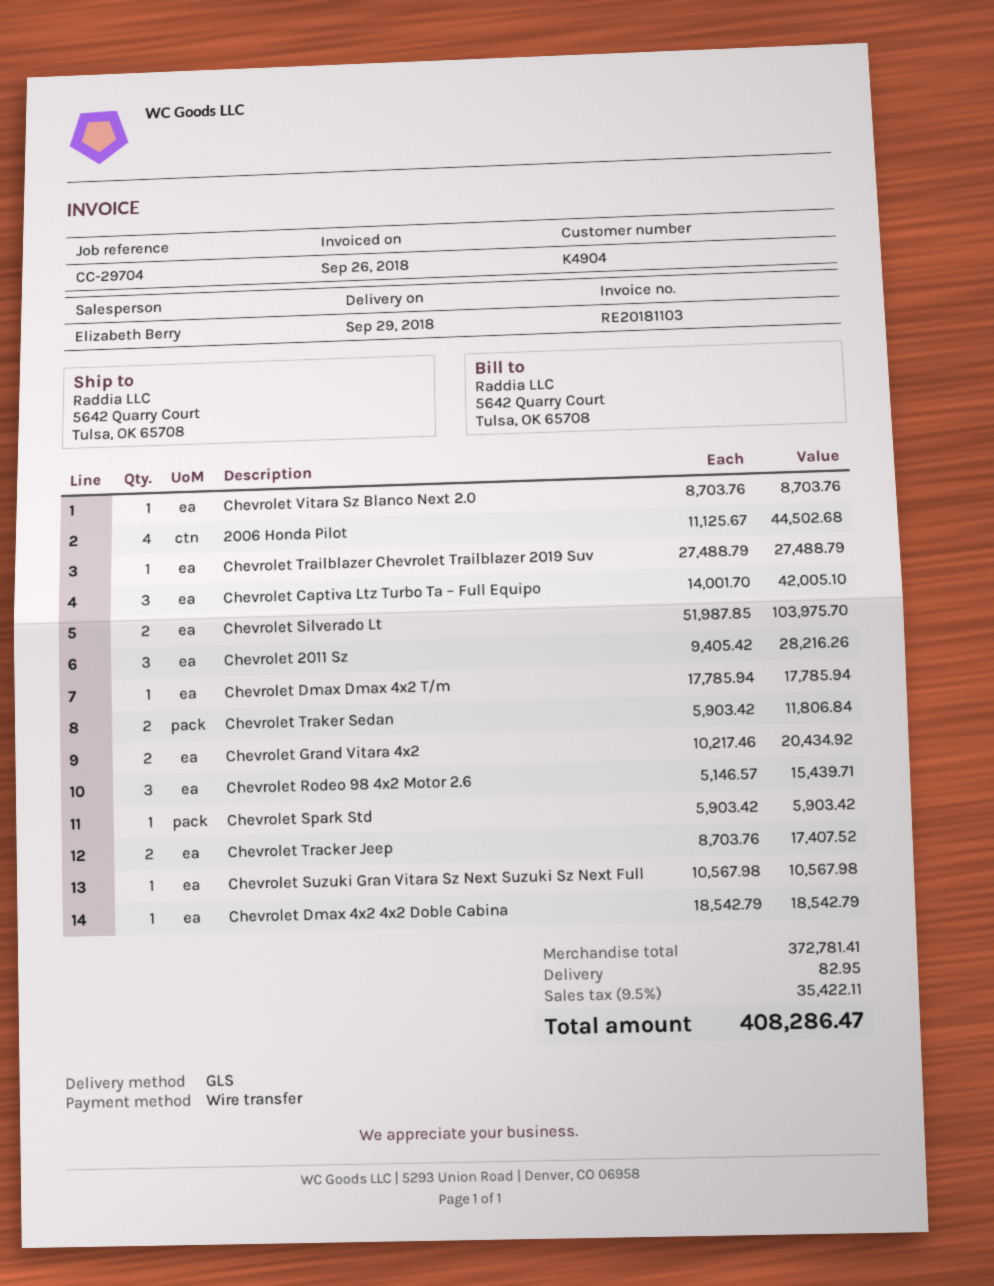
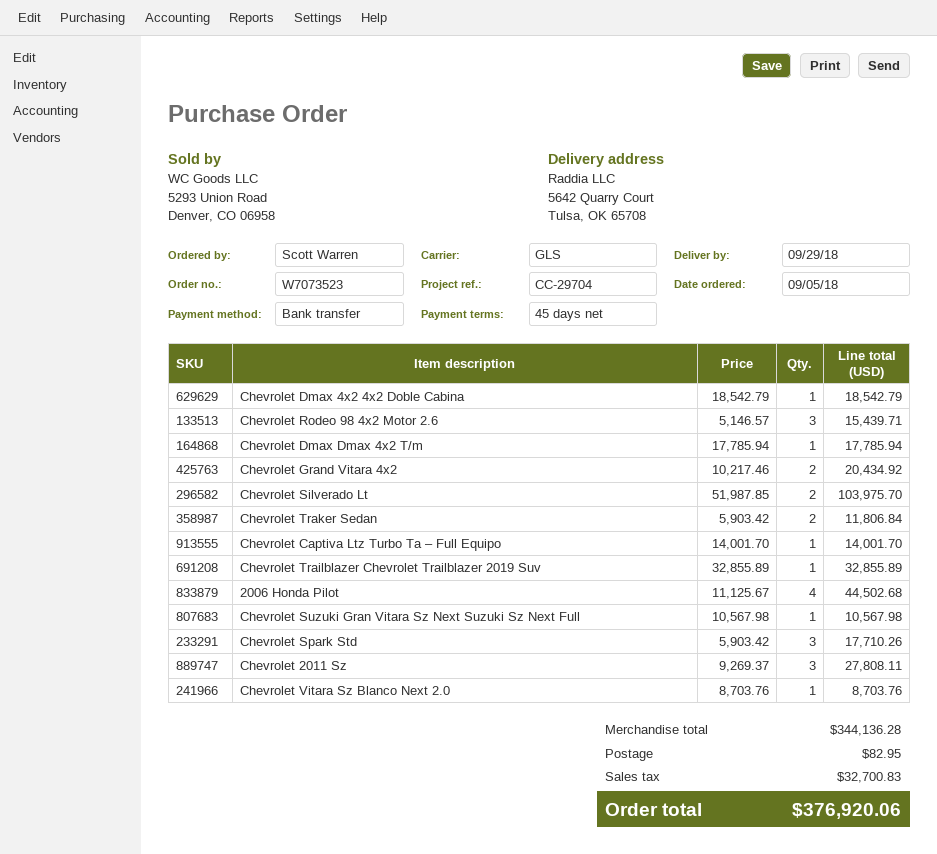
Chevrolet Trailblazer Chevrolet Trailblazer 2019 Suv: 1 x 27488.79 = 27488.79 -> 1 x 32855.89 = 32855.89
Chevrolet Captiva Ltz Turbo Ta – Full Equipo: 3 x 14001.70 = 42005.10 -> 1 x 14001.70 = 14001.70
Chevrolet 2011 Sz: 3 x 9405.42 = 28216.26 -> 3 x 9269.37 = 27808.11
Chevrolet Spark Std: 1 x 5903.42 = 5903.42 -> 3 x 5903.42 = 17710.26
Chevrolet Tracker Jeep: 2 x 8703.76 = 17407.52 -> none
subtotal: 372781.41 -> 344136.28
tax: 35422.11 -> 32700.83
total: 408286.47 -> 376920.06

